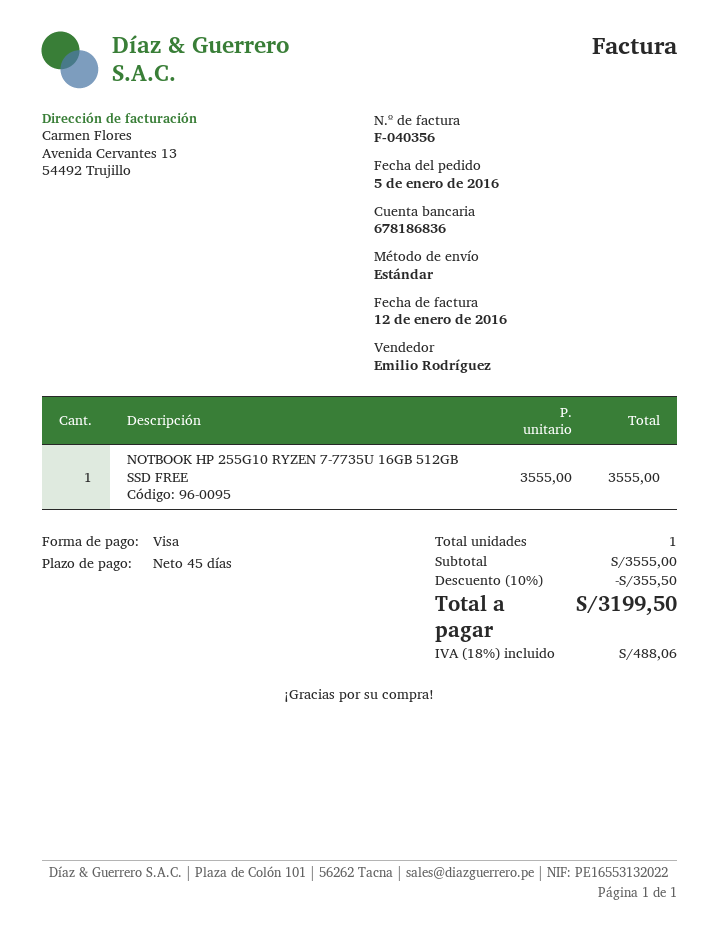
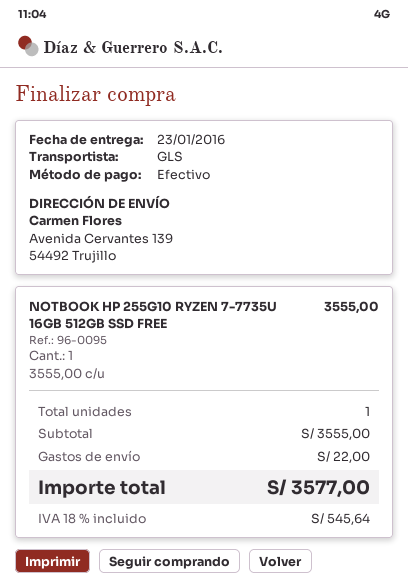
payment method: Visa -> cash
shipping method: standard -> GLS
discount: 10% = 355.50 -> none
shipping: none -> 22.00
tax: 18% = 488.06 -> 18% = 545.64
total: 3199.50 -> 3577.00

